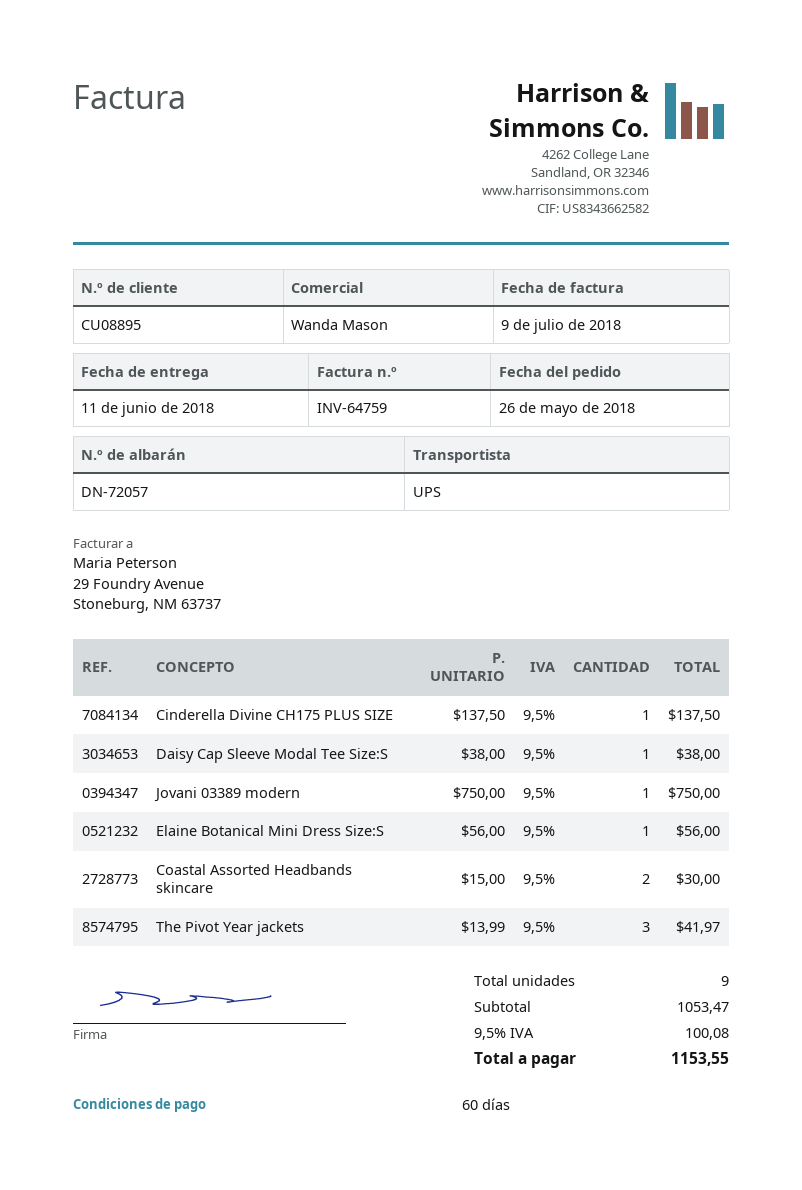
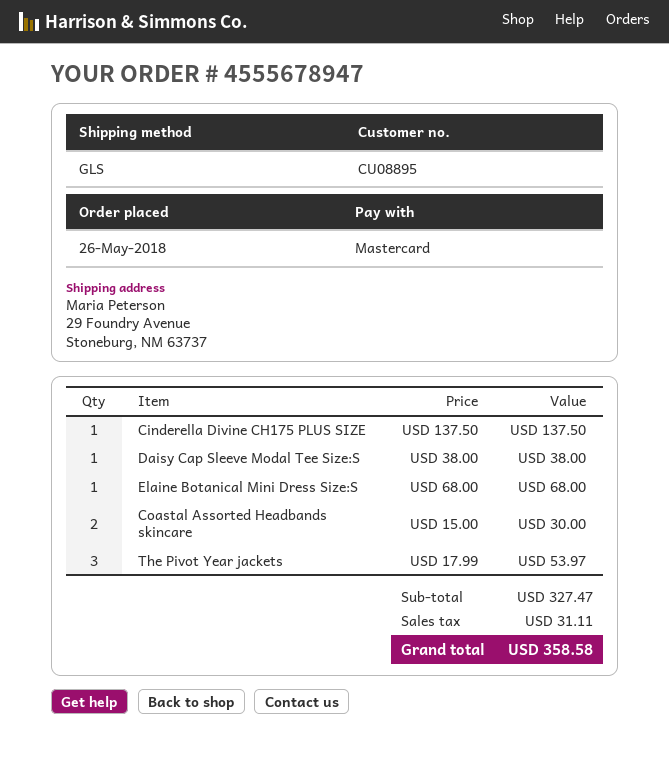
shipping method: UPS -> GLS
Jovani 03389 modern: 1 x 750.00 = 750.00 -> none
Elaine Botanical Mini Dress Size:S: 1 x 56.00 = 56.00 -> 1 x 68.00 = 68.00
The Pivot Year jackets: 3 x 13.99 = 41.97 -> 3 x 17.99 = 53.97
subtotal: 1053.47 -> 327.47
tax: 100.08 -> 31.11
total: 1153.55 -> 358.58

